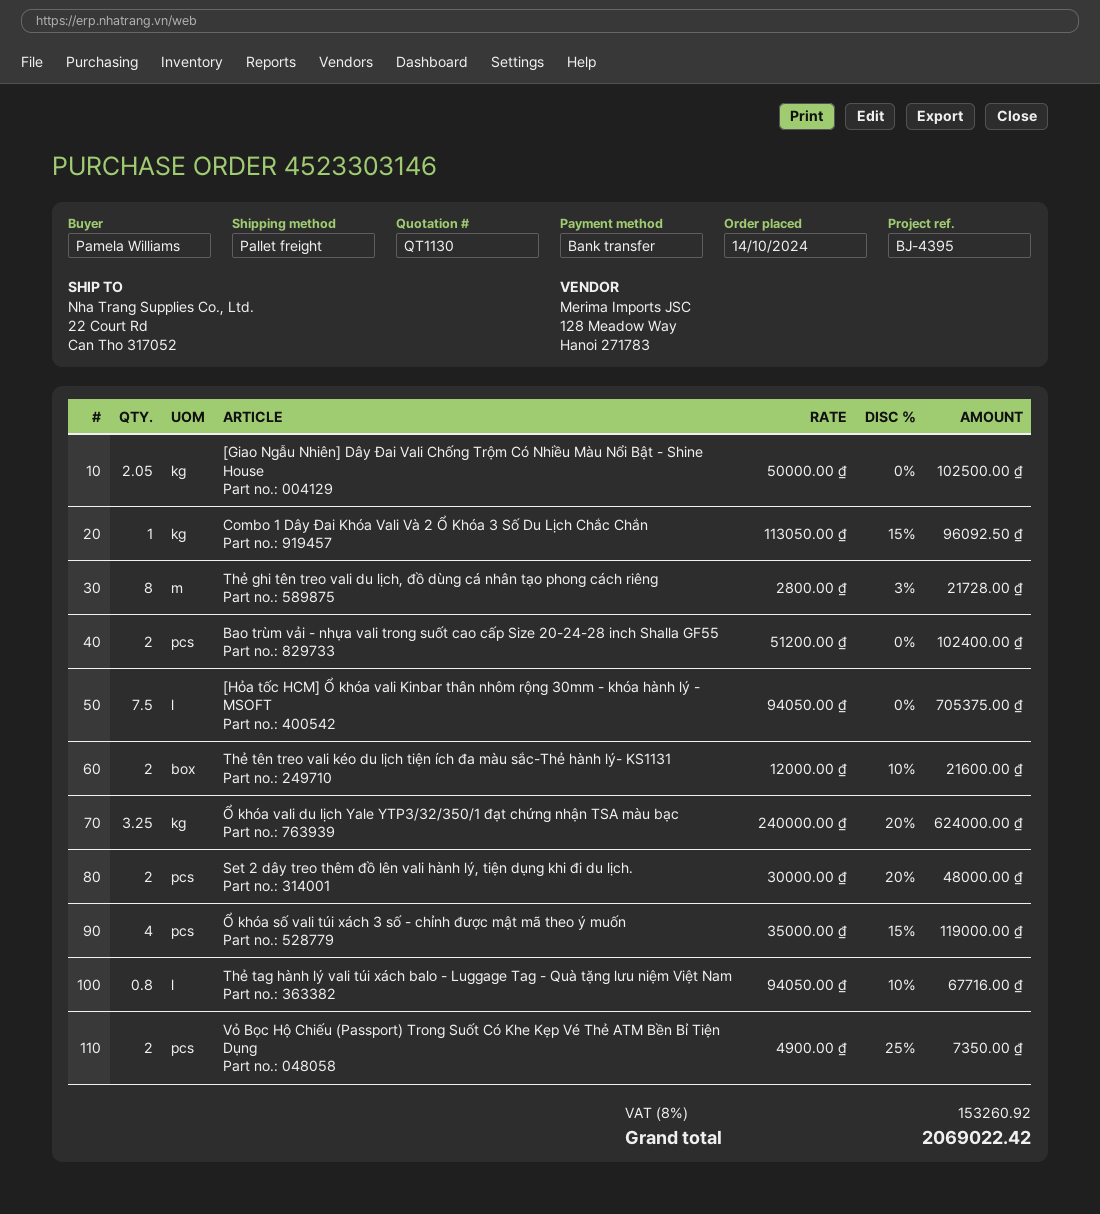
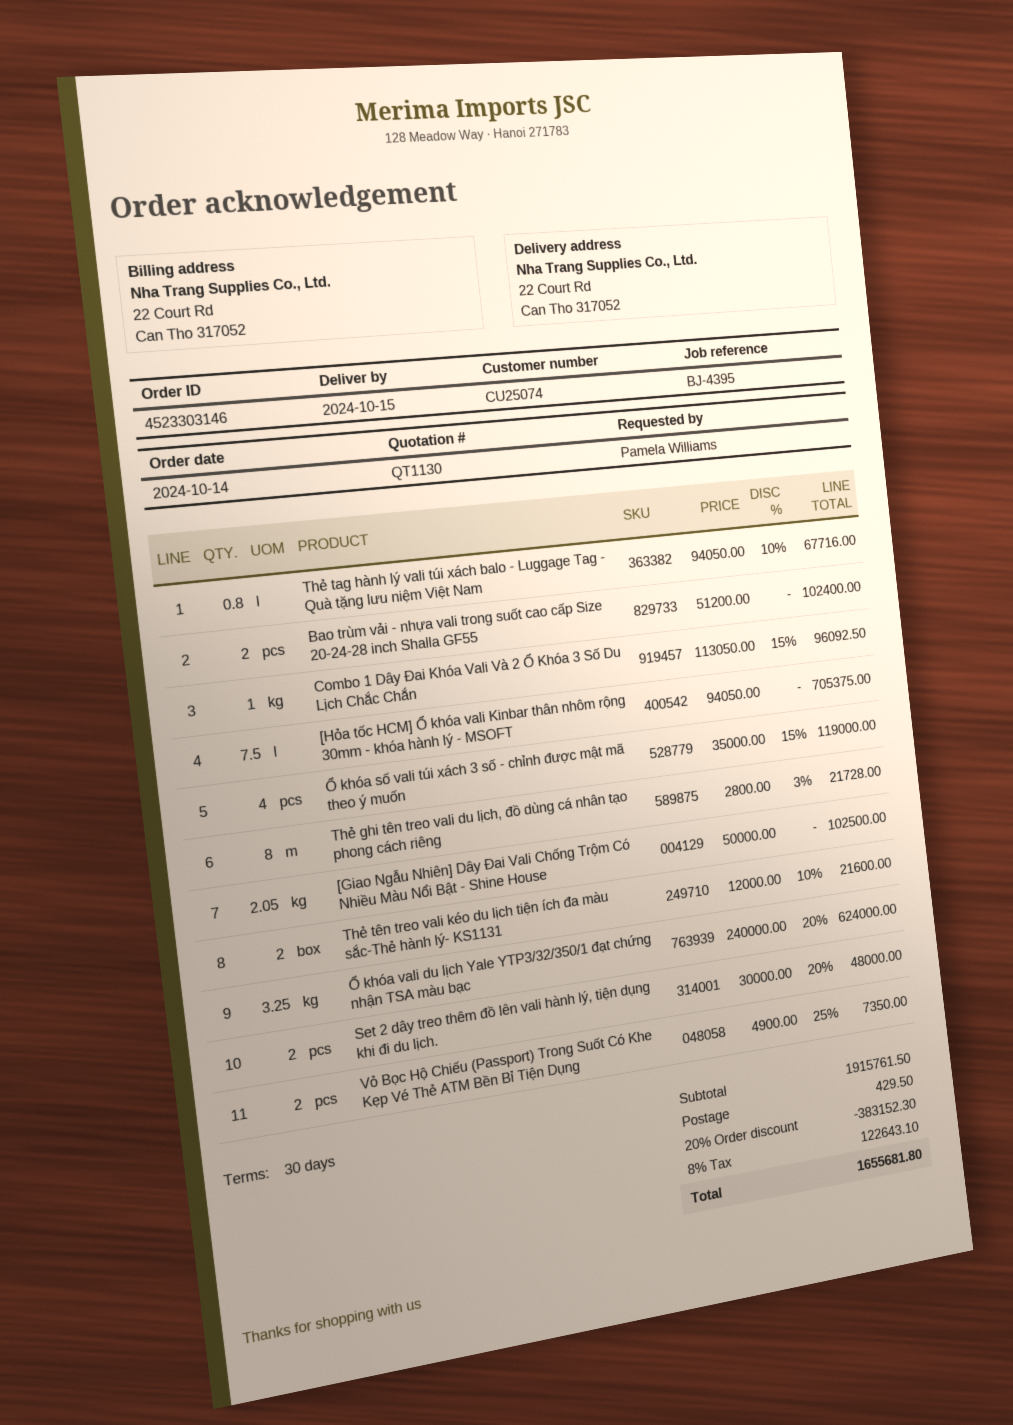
discount: none -> 20% = 383152.30
shipping: none -> 429.50
tax: 8% = 153260.92 -> 8% = 122643.10
total: 2069022.42 -> 1655681.80

